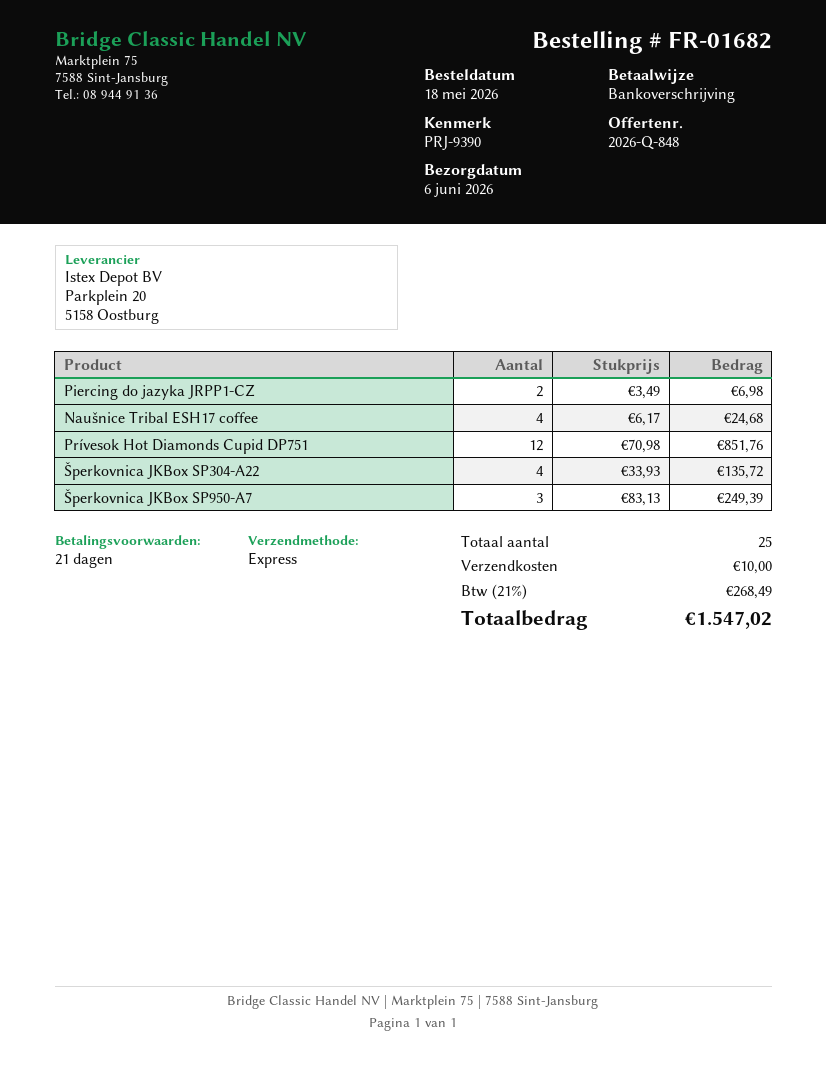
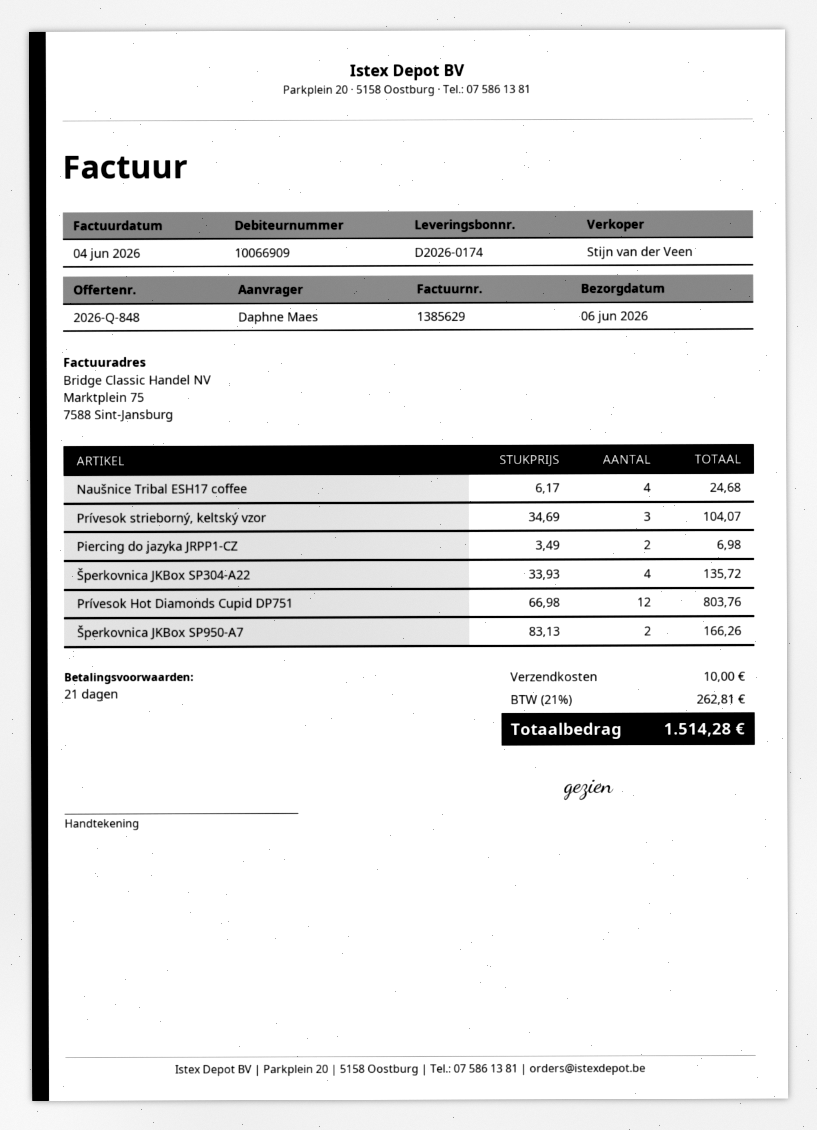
Prívesok Hot Diamonds Cupid DP751: 12 x 70.98 = 851.76 -> 12 x 66.98 = 803.76
Šperkovnica JKBox SP950-A7: 3 x 83.13 = 249.39 -> 2 x 83.13 = 166.26
Prívesok strieborný, keltský vzor: none -> 3 x 34.69 = 104.07
tax: 21% = 268.49 -> 21% = 262.81
total: 1547.02 -> 1514.28

